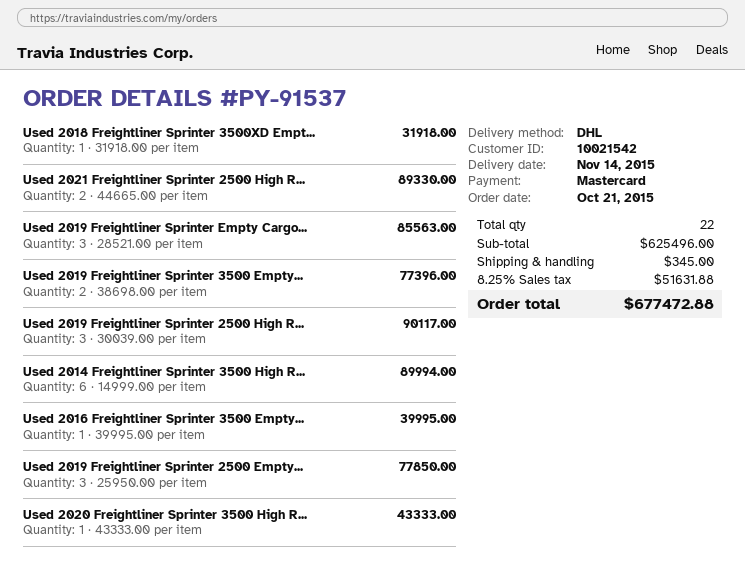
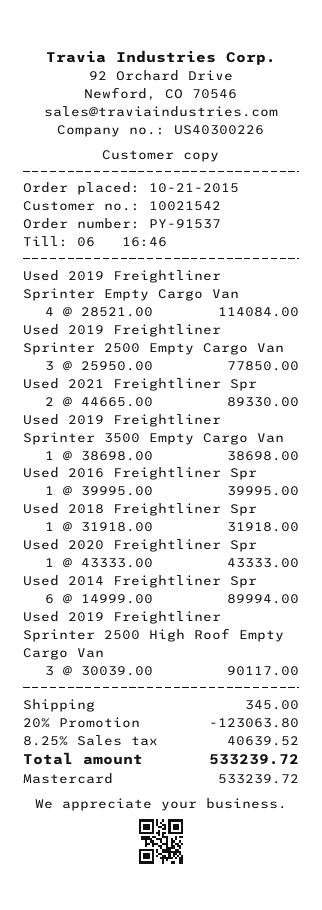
Used 2019 Freightliner Sprinter Empty Cargo...: 3 x 28521.00 = 85563.00 -> 4 x 28521.00 = 114084.00
Used 2019 Freightliner Sprinter 3500 Empty...: 2 x 38698.00 = 77396.00 -> 1 x 38698.00 = 38698.00
discount: none -> 20% = 123063.80
tax: 8.25% = 51631.88 -> 8.25% = 40639.52
total: 677472.88 -> 533239.72

